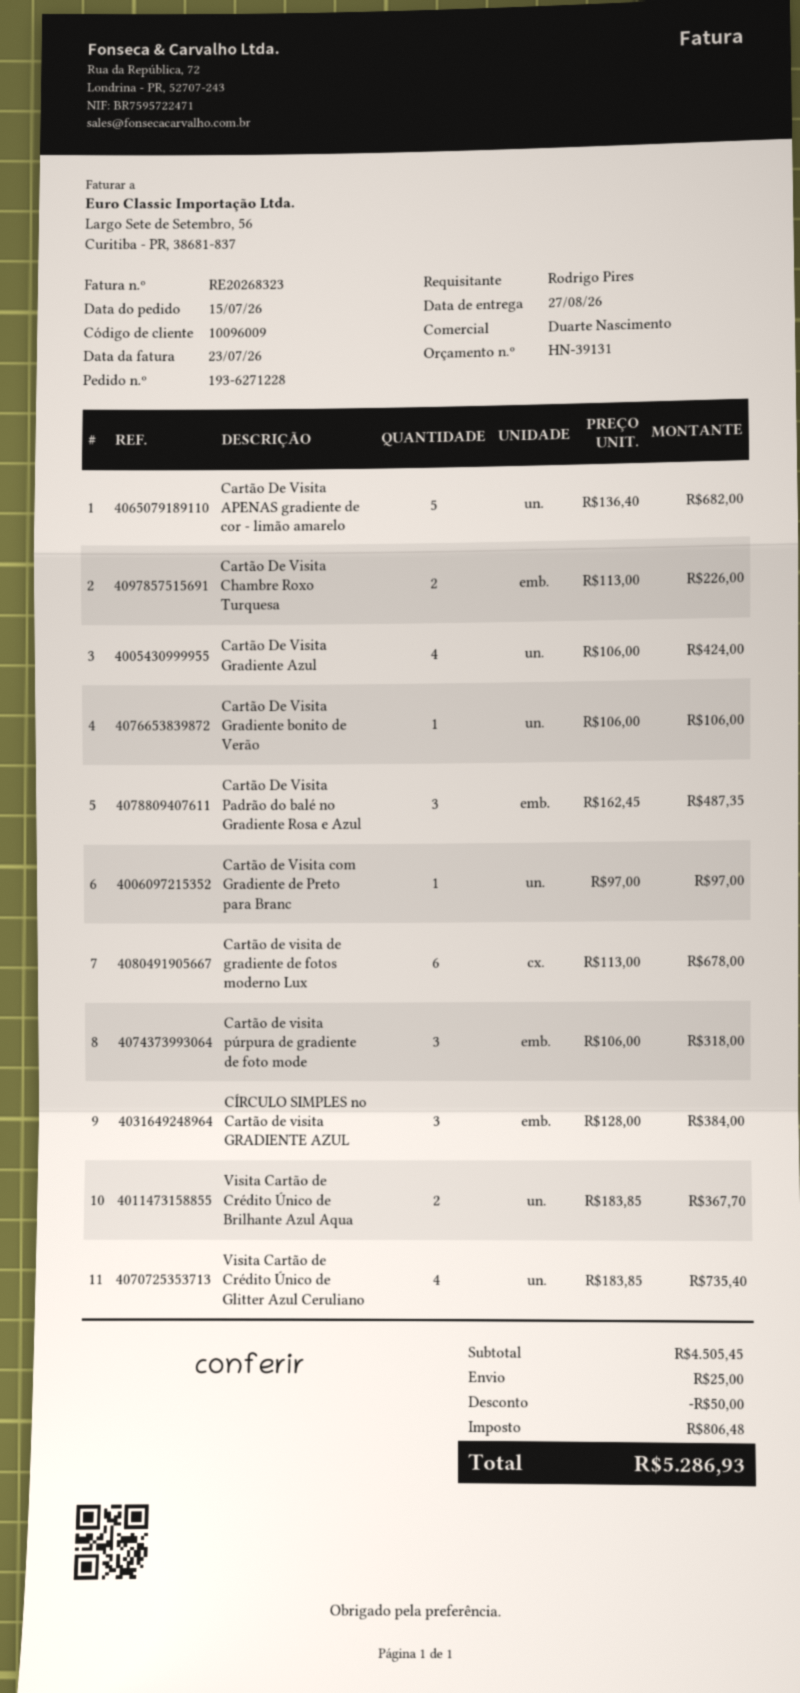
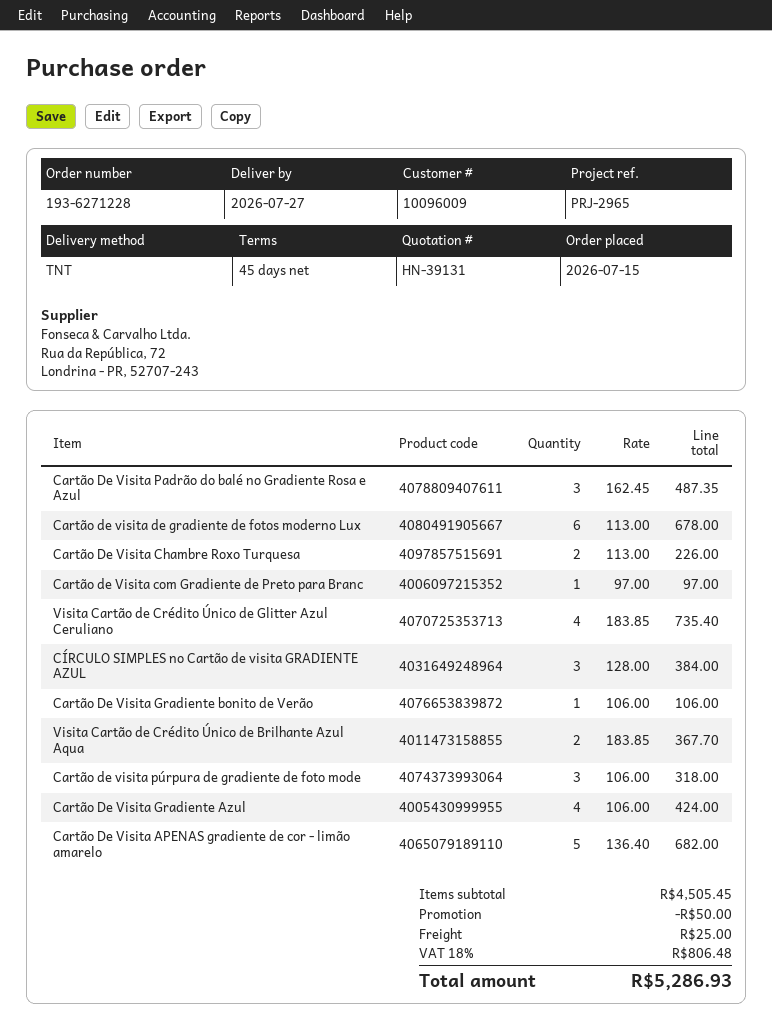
delivery date: 2026-08-27 -> 2026-07-27

